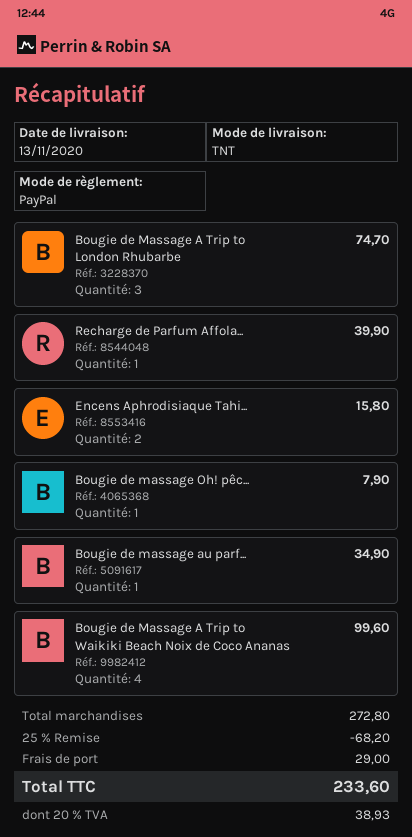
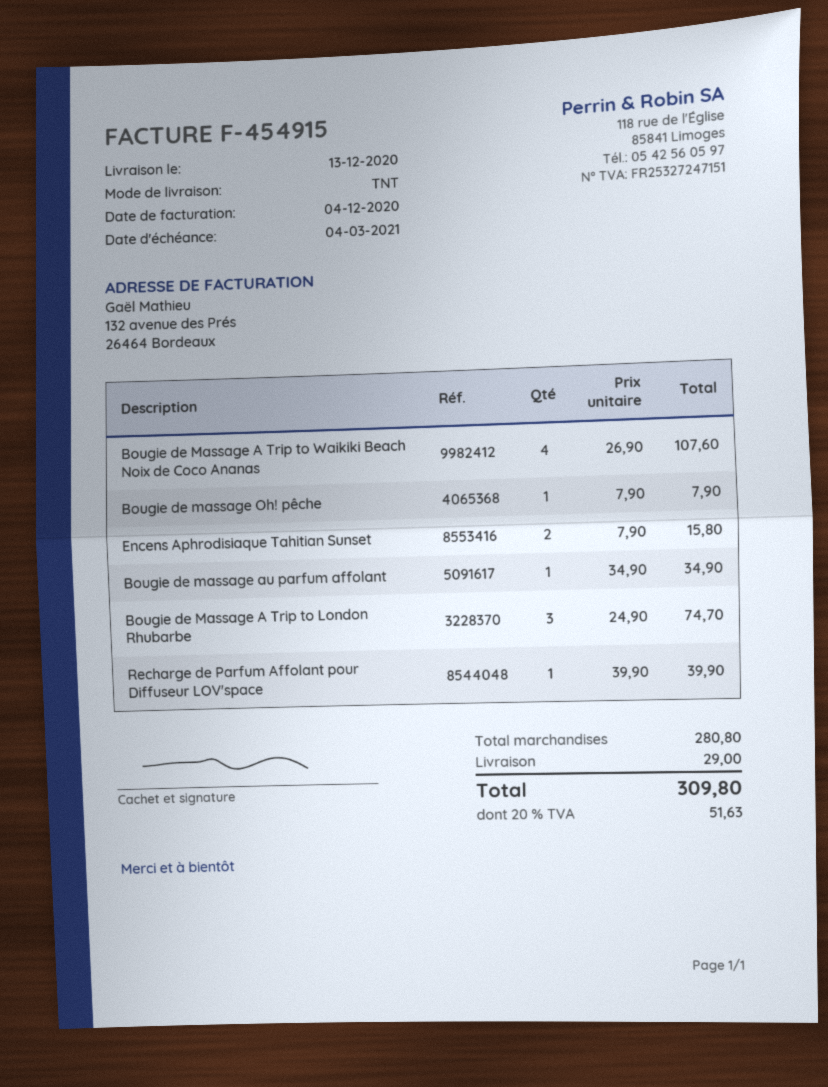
delivery date: 2020-11-13 -> 2020-12-13
Bougie de Massage A Trip to Waikiki Beach Noix de Coco Ananas: 4 for 99.60 -> 4 for 107.60
subtotal: 272.80 -> 280.80
discount: 25% = 68.20 -> none
tax: 20% = 38.93 -> 20% = 51.63
total: 233.60 -> 309.80

